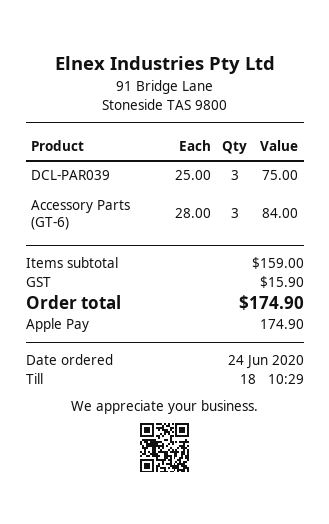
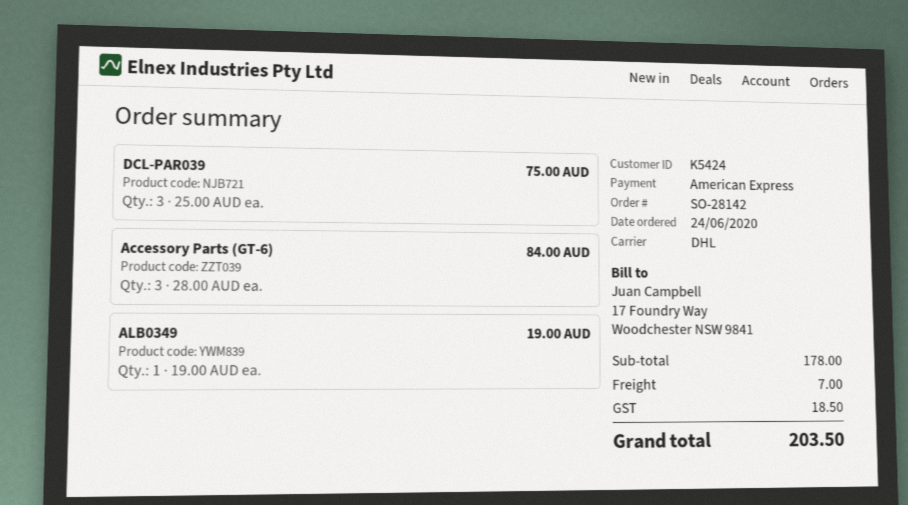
payment method: Apple Pay -> American Express
ALB0349: none -> 1 x 19.00 = 19.00
subtotal: 159.00 -> 178.00
shipping: none -> 7.00
tax: 15.90 -> 18.50
total: 174.90 -> 203.50

